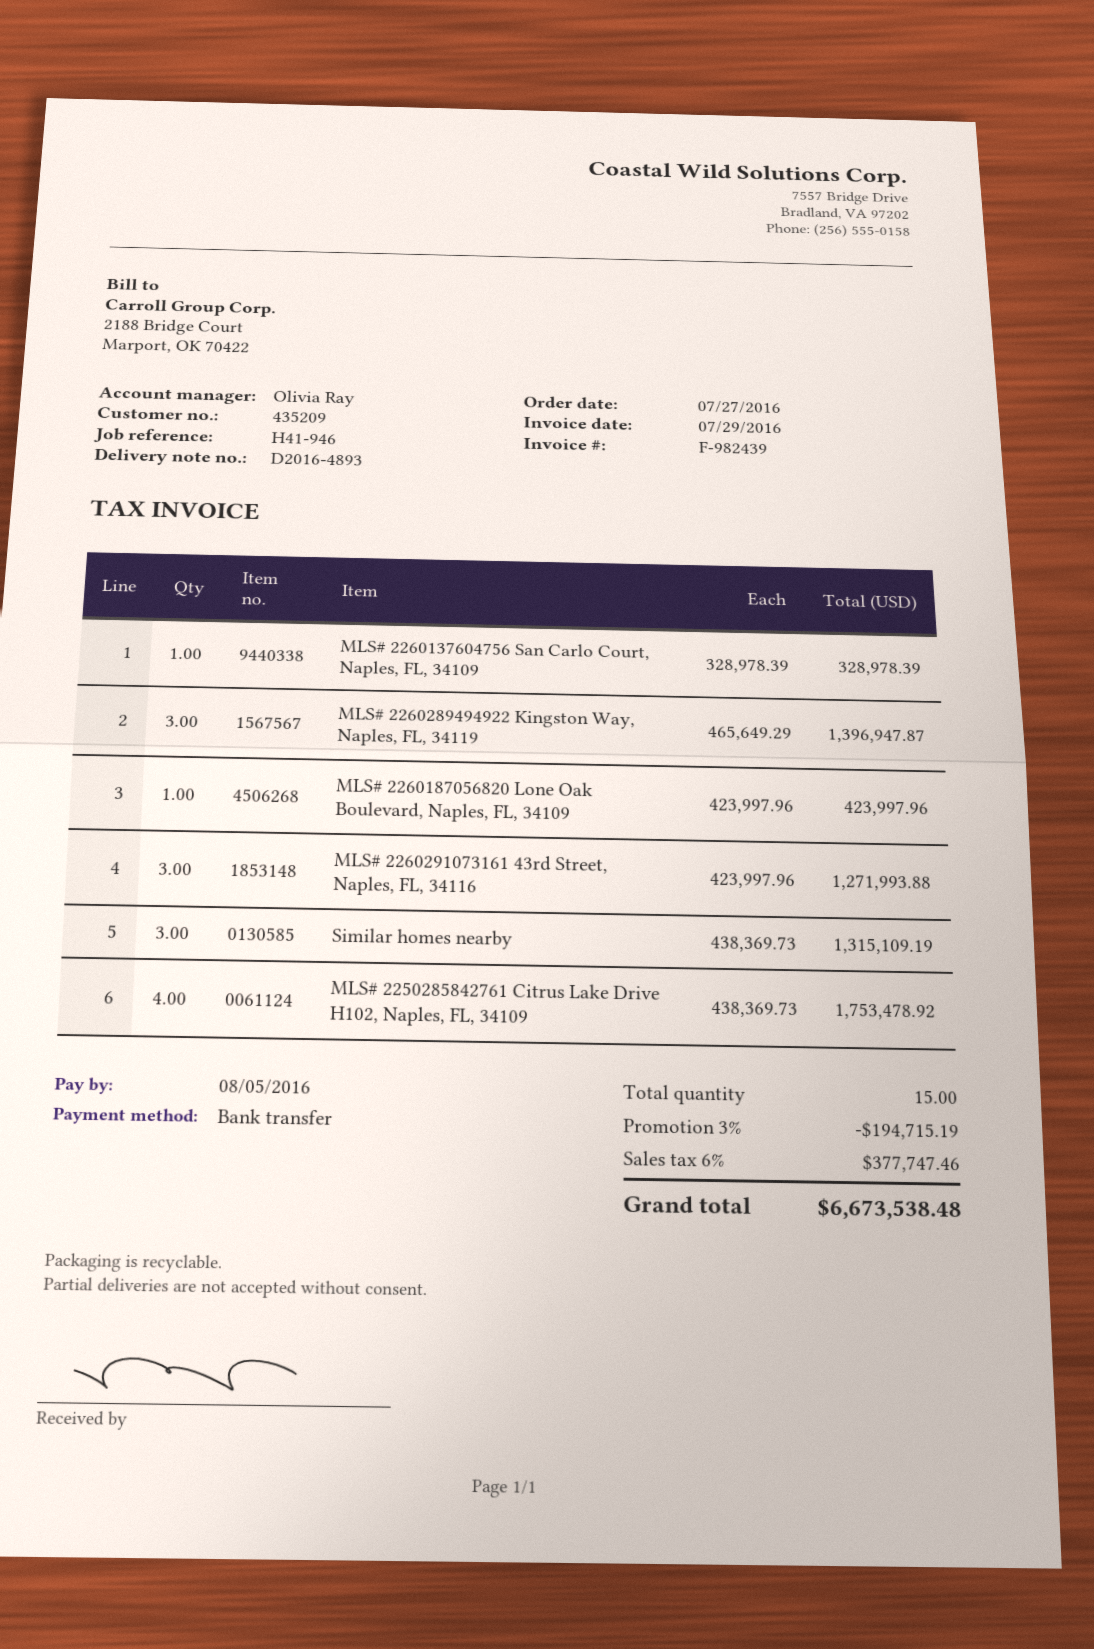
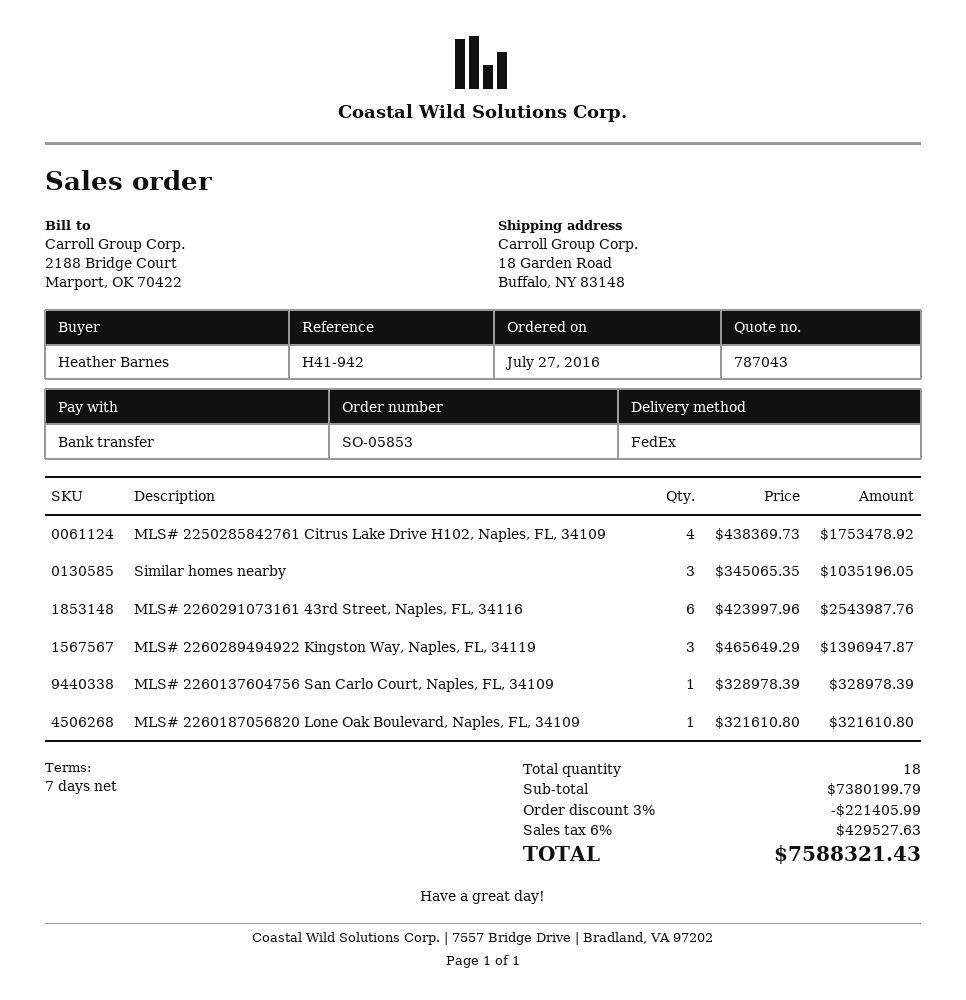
reference: H41-946 -> H41-942
MLS# 2260187056820 Lone Oak Boulevard, Naples, FL, 34109: 1 x 423997.96 = 423997.96 -> 1 x 321610.80 = 321610.80
MLS# 2260291073161 43rd Street, Naples, FL, 34116: 3 x 423997.96 = 1271993.88 -> 6 x 423997.96 = 2543987.76
Similar homes nearby: 3 x 438369.73 = 1315109.19 -> 3 x 345065.35 = 1035196.05
total quantity: 15 -> 18
discount: 3% = 194715.19 -> 3% = 221405.99
tax: 6% = 377747.46 -> 6% = 429527.63
total: 6673538.48 -> 7588321.43

